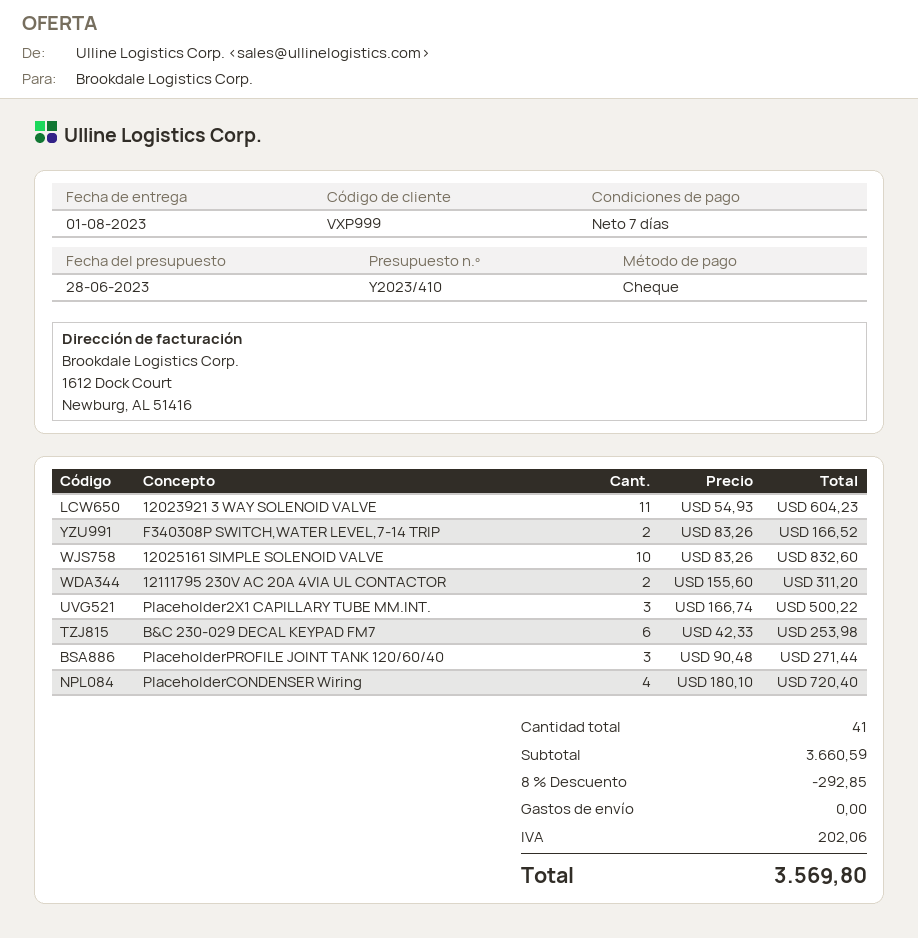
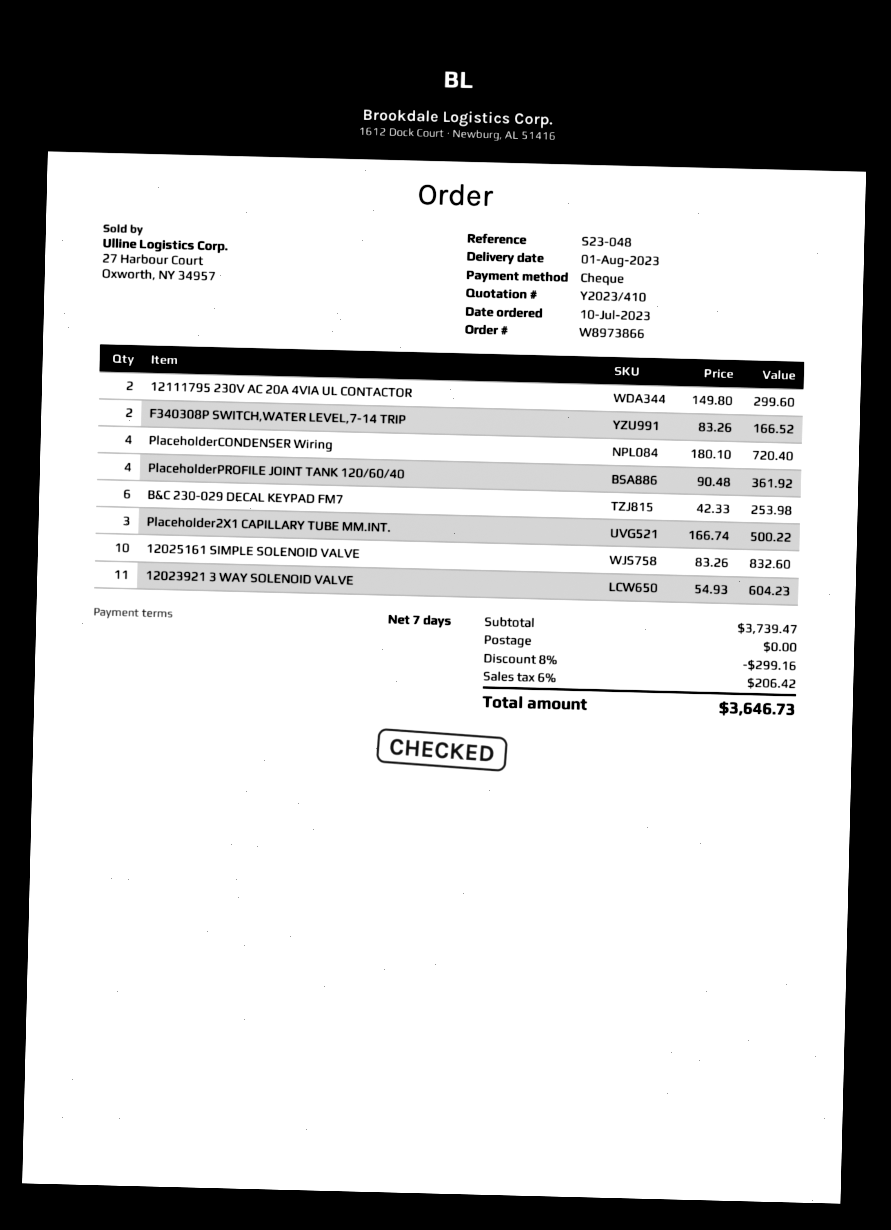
12111795 230V AC 20A 4VIA UL CONTACTOR: 2 x 155.60 = 311.20 -> 2 x 149.80 = 299.60
PlaceholderPROFILE JOINT TANK 120/60/40: 3 x 90.48 = 271.44 -> 4 x 90.48 = 361.92
subtotal: 3660.59 -> 3739.47
discount: 8% = 292.85 -> 8% = 299.16
tax: 202.06 -> 206.42
total: 3569.80 -> 3646.73

